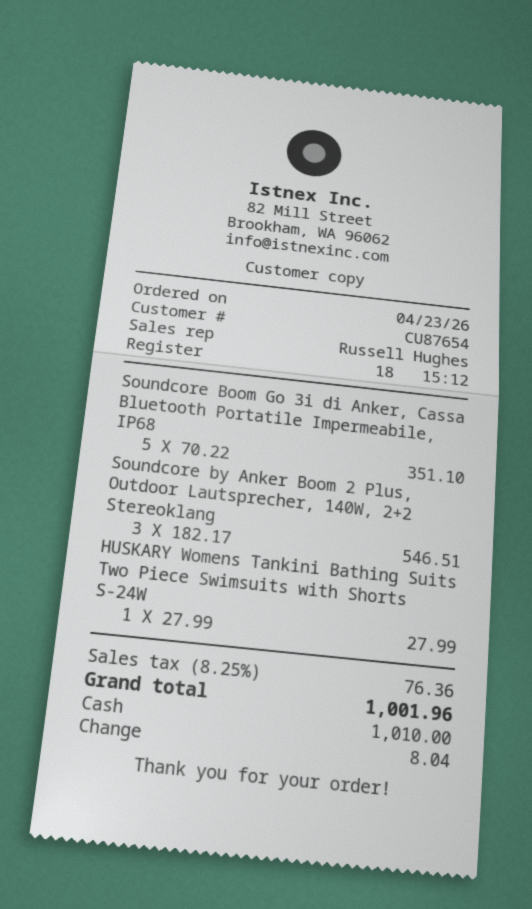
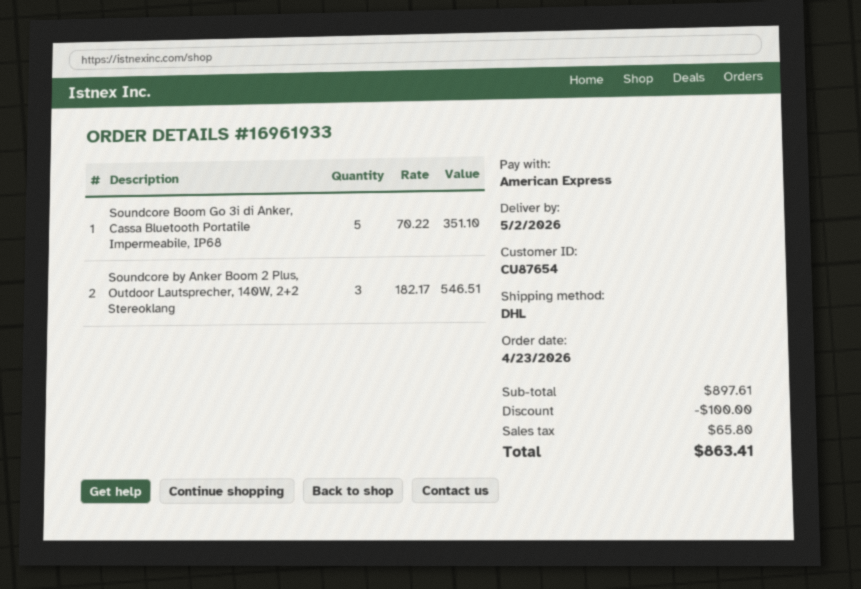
payment method: cash -> American Express
HUSKARY Womens Tankini Bathing Suits Two Piece Swimsuits with Shorts S-24W: 1 x 27.99 = 27.99 -> none
discount: none -> 100.00
tax: 76.36 -> 65.80
total: 1001.96 -> 863.41

